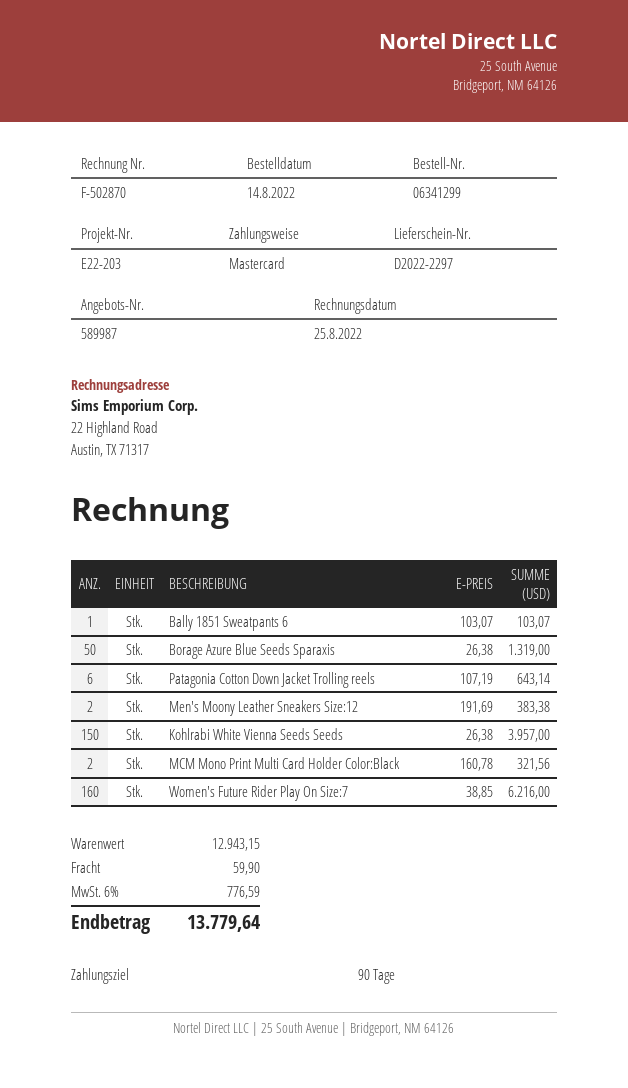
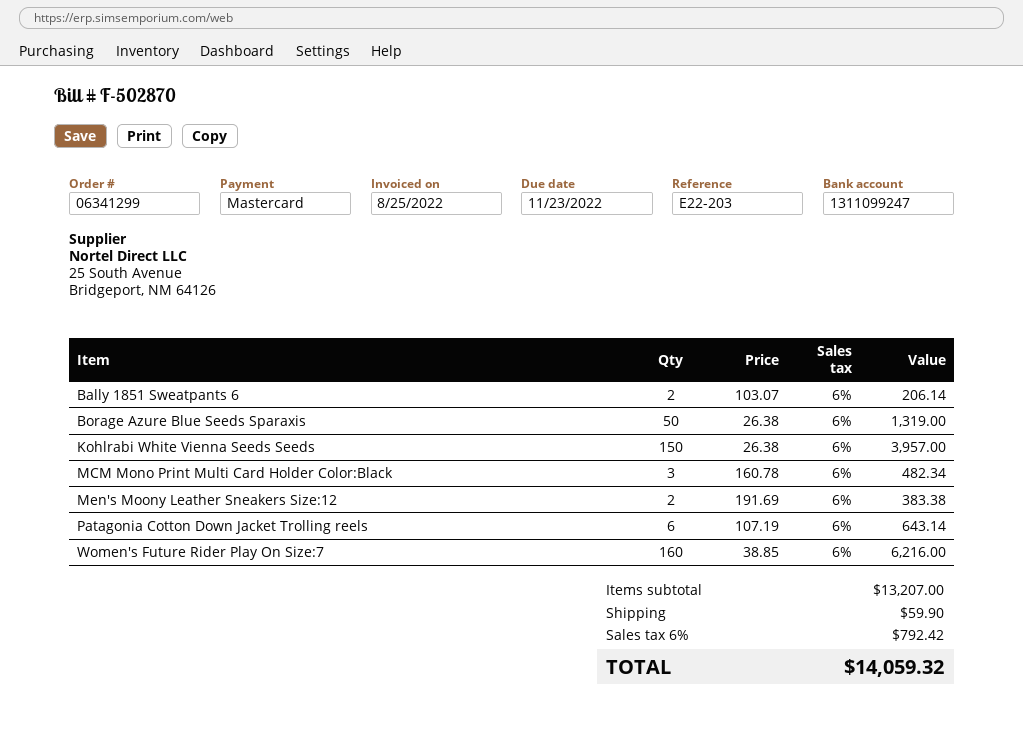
Bally 1851 Sweatpants 6: 1 x 103.07 = 103.07 -> 2 x 103.07 = 206.14
MCM Mono Print Multi Card Holder Color:Black: 2 x 160.78 = 321.56 -> 3 x 160.78 = 482.34
subtotal: 12943.15 -> 13207.00
tax: 6% = 776.59 -> 6% = 792.42
total: 13779.64 -> 14059.32

